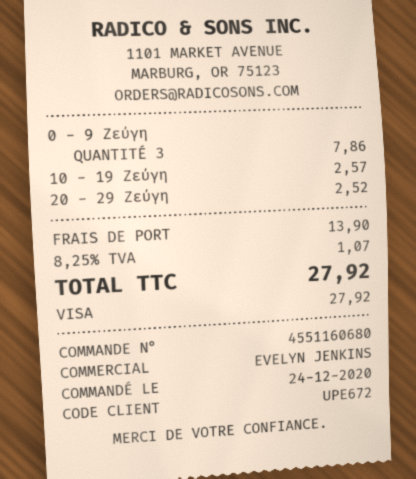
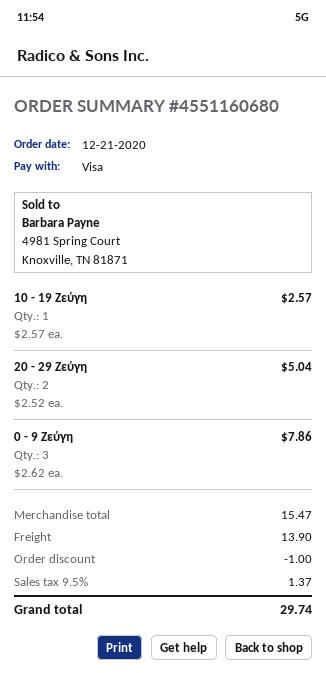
order date: 2020-12-24 -> 2020-12-21
20 - 29 Ζεύγη: 1 for 2.52 -> 2 for 5.04
discount: none -> 1.00
tax: 8.25% = 1.07 -> 9.5% = 1.37
total: 27.92 -> 29.74

